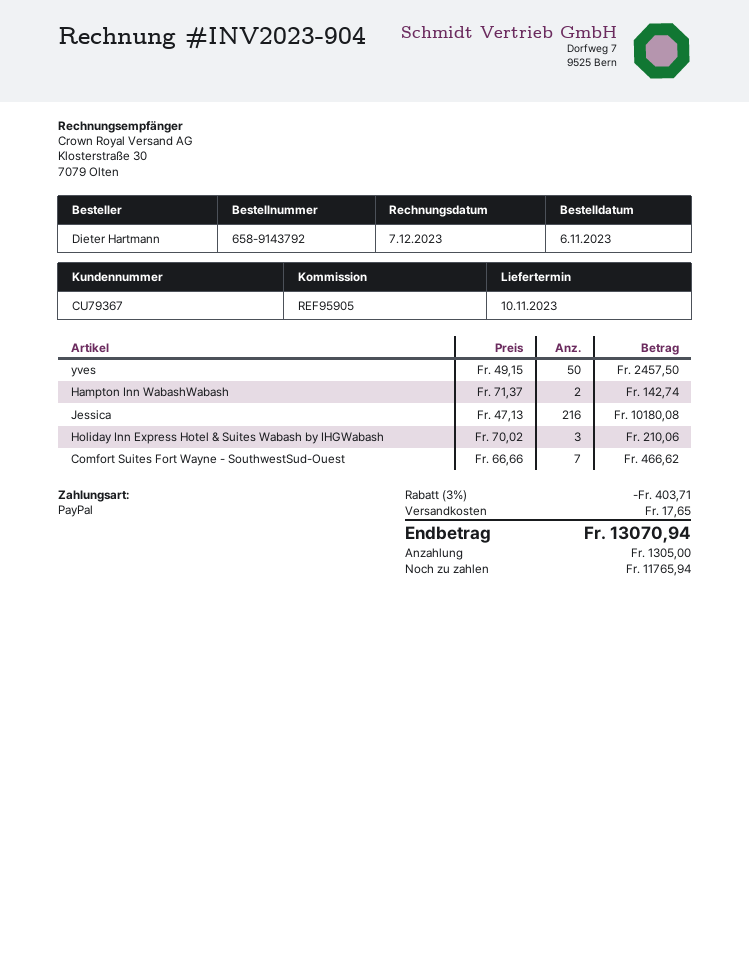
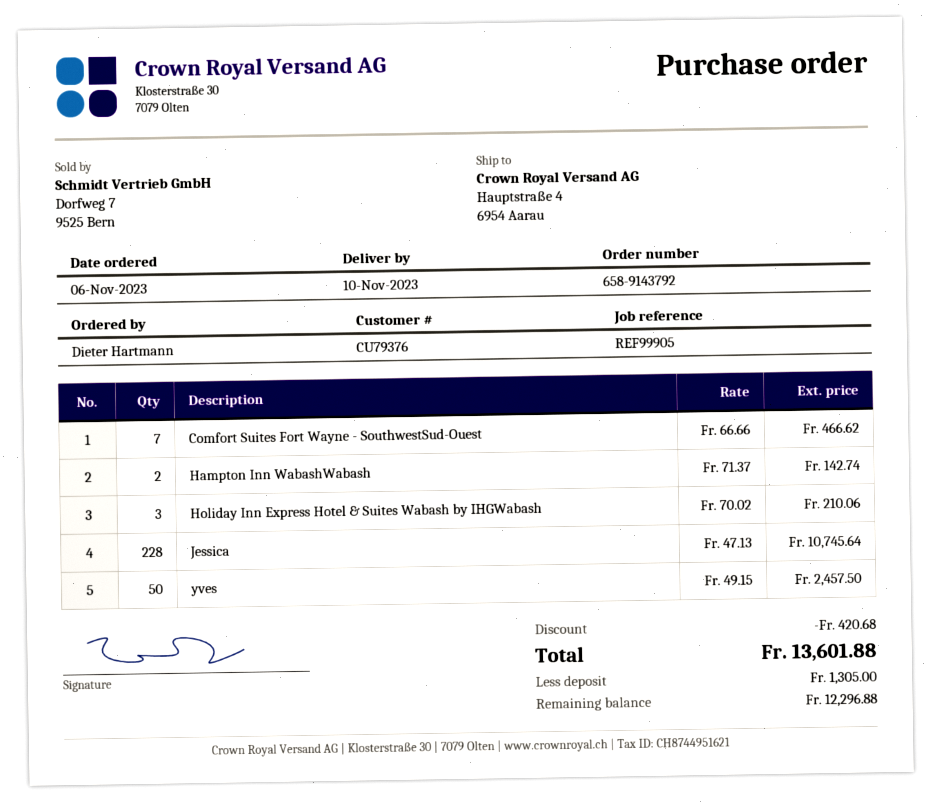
customer number: CU79367 -> CU79376
reference: REF95905 -> REF99905
Jessica: 216 x 47.13 = 10180.08 -> 228 x 47.13 = 10745.64
discount: 403.71 -> 420.68
shipping: 17.65 -> none
total: 13070.94 -> 13601.88
balance: 11765.94 -> 12296.88

